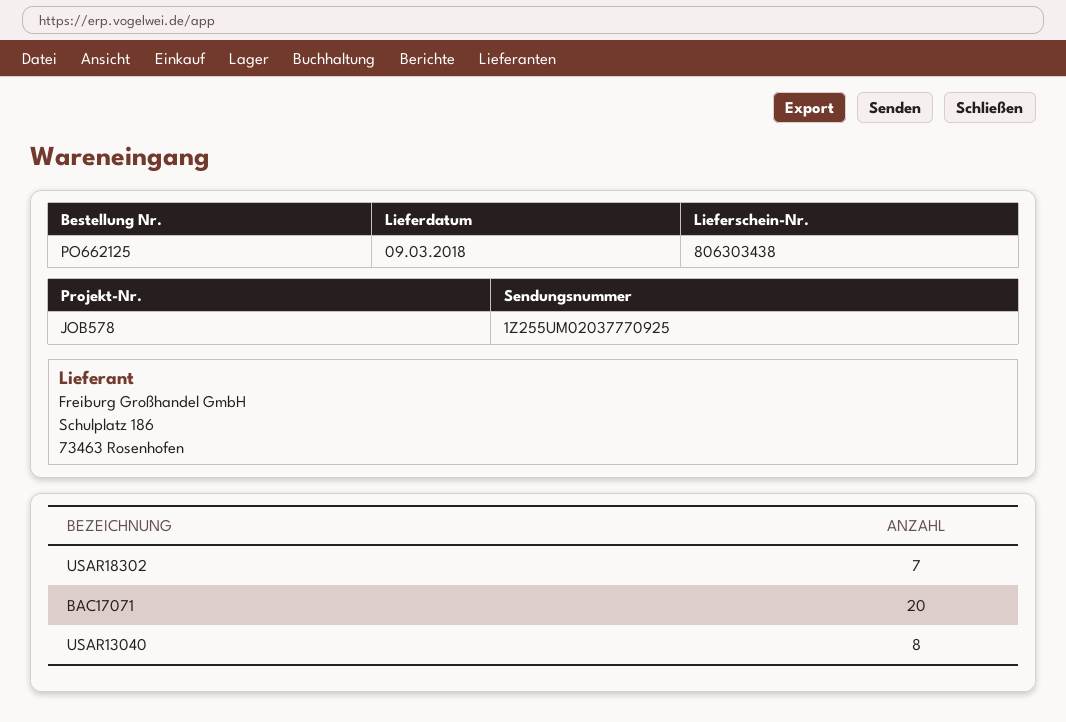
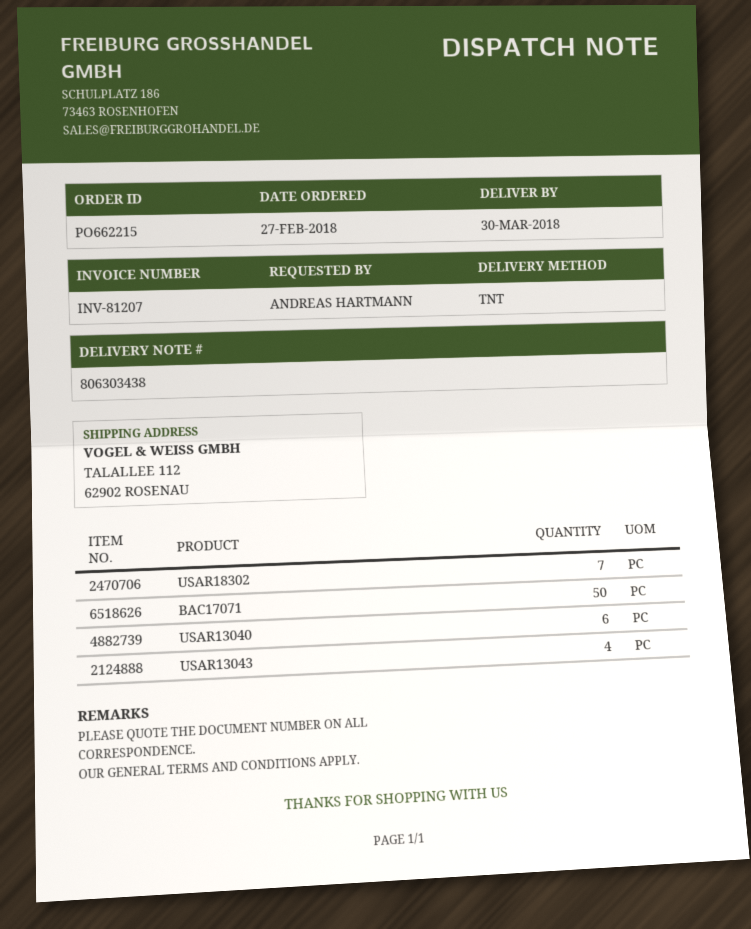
order number: PO662125 -> PO662215
delivery date: 2018-03-09 -> 2018-03-30
BAC17071: 20 -> 50
USAR13040: 8 -> 6
USAR13043: none -> 4

